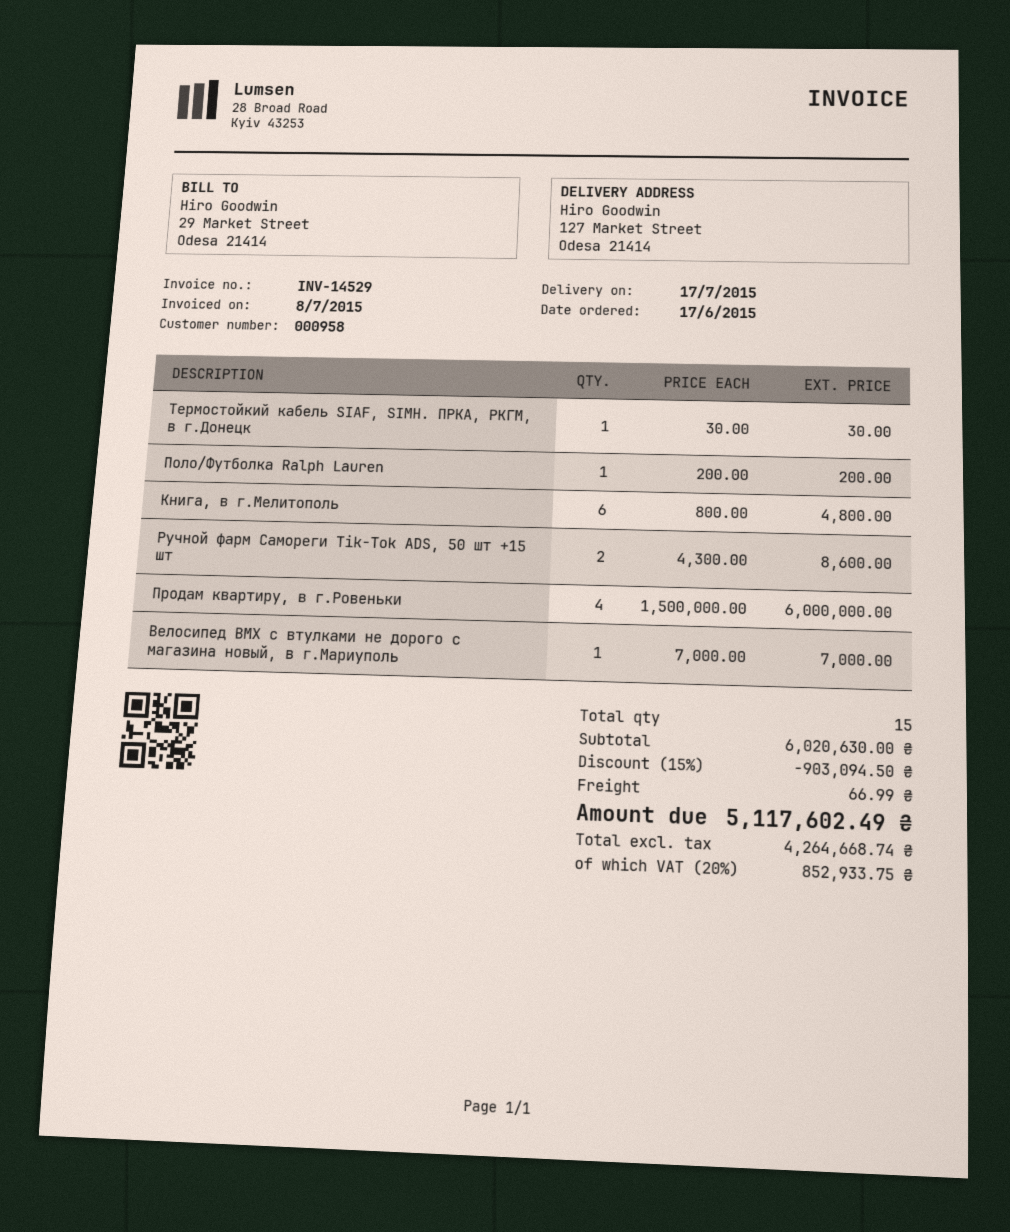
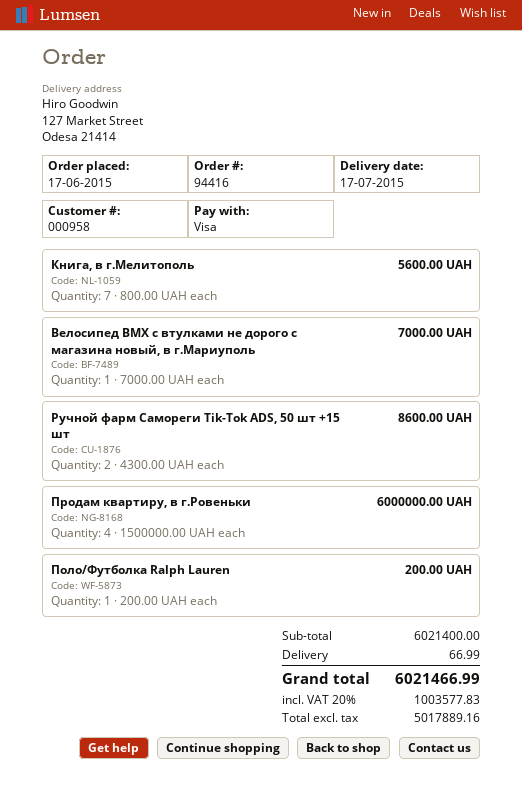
Термостойкий кабель SIAF, SIMH. ПРКА, РКГМ, в г.Донецк: 1 x 30.00 = 30.00 -> none
Книга, в г.Мелитополь: 6 x 800.00 = 4800.00 -> 7 x 800.00 = 5600.00
subtotal: 6020630.00 -> 6021400.00
discount: 15% = 903094.50 -> none
net: 4264668.74 -> 5017889.16
tax: 20% = 852933.75 -> 20% = 1003577.83
total: 5117602.49 -> 6021466.99

